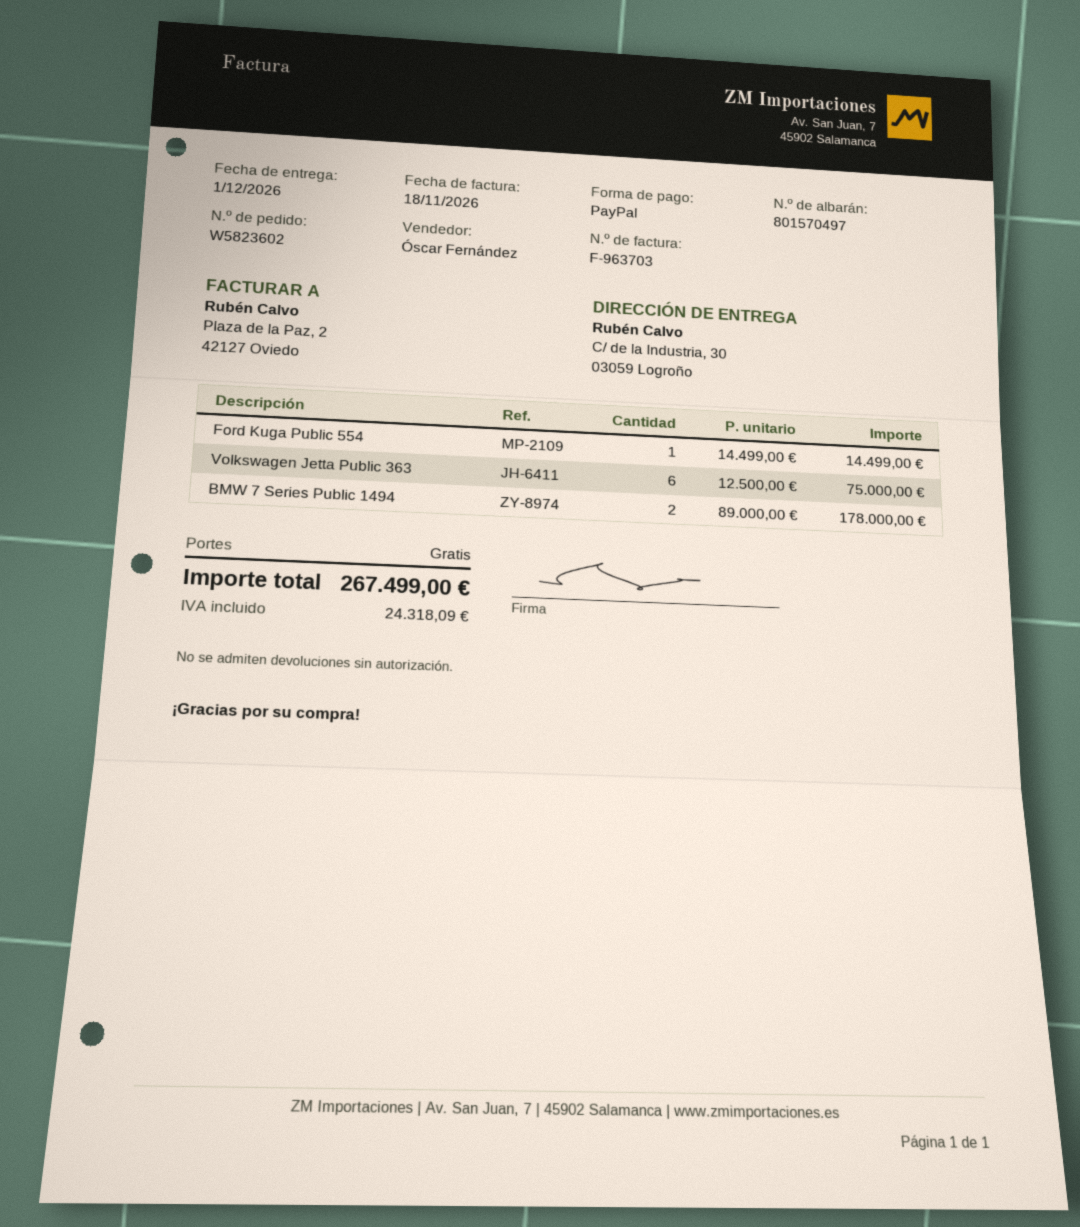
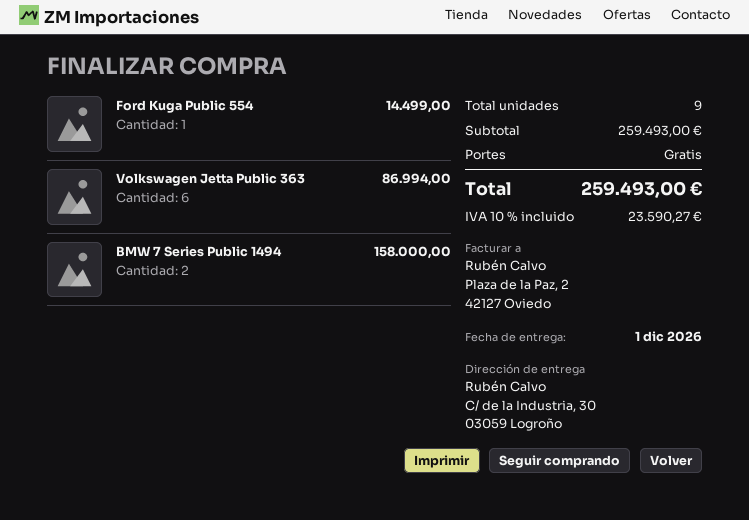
Volkswagen Jetta Public 363: 6 for 75000.00 -> 6 for 86994.00
BMW 7 Series Public 1494: 2 for 178000.00 -> 2 for 158000.00
tax: 24318.09 -> 23590.27
total: 267499.00 -> 259493.00

